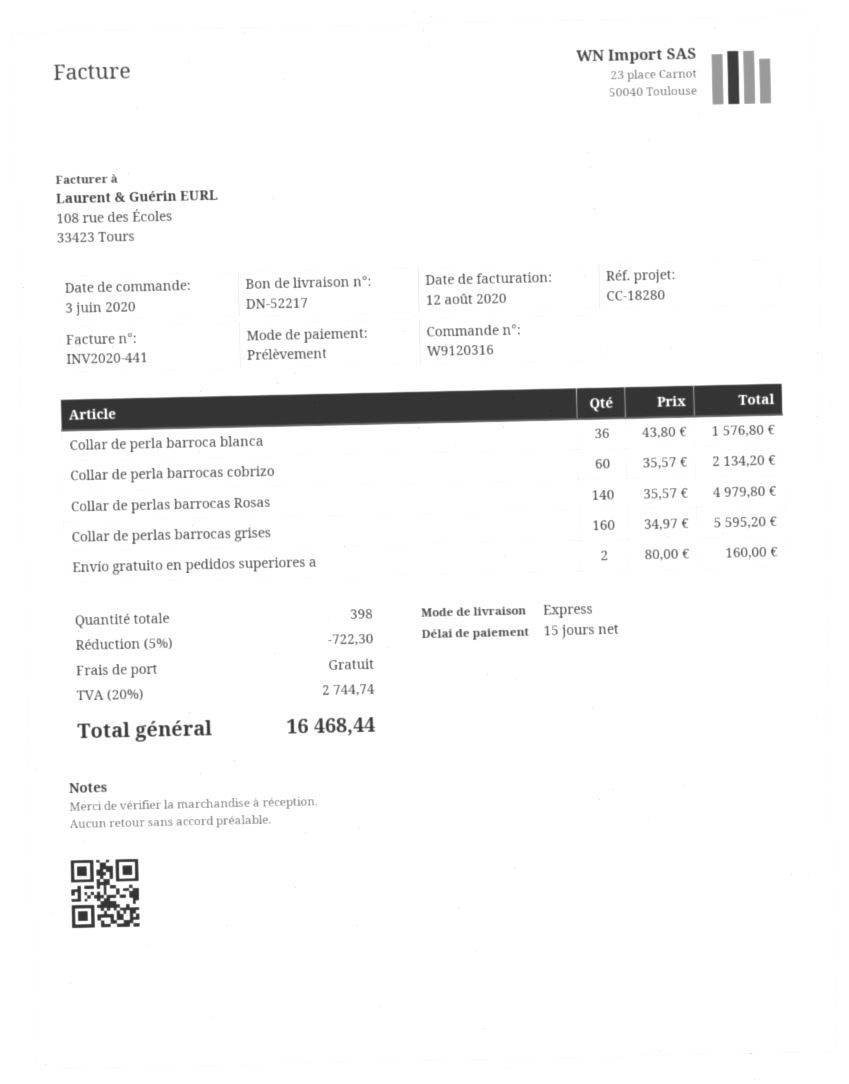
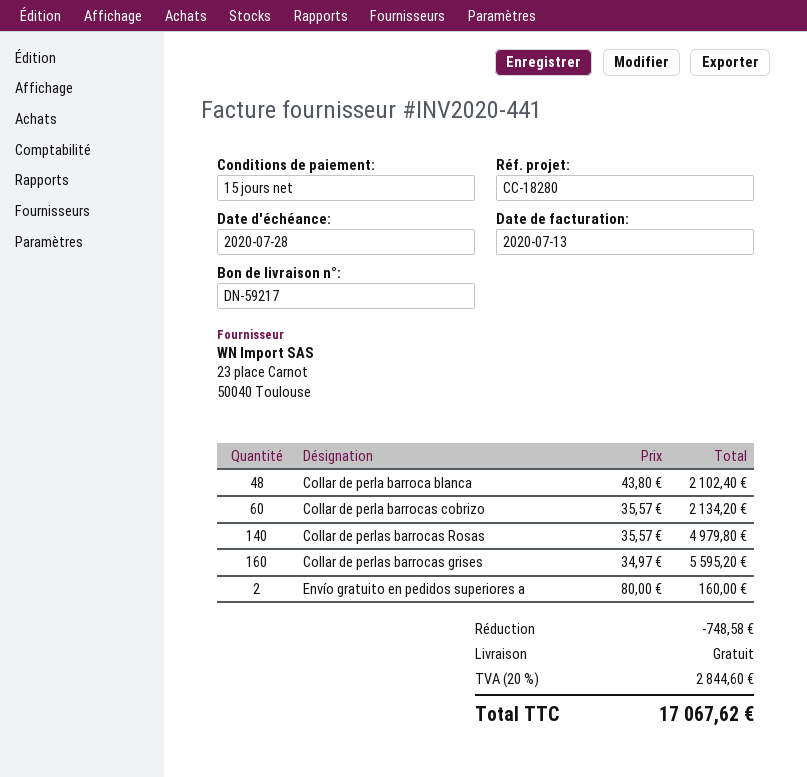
delivery note number: DN-52217 -> DN-59217
invoice date: 2020-08-12 -> 2020-07-13
Collar de perla barroca blanca: 36 x 43.80 = 1576.80 -> 48 x 43.80 = 2102.40
discount: 722.30 -> 748.58
tax: 20% = 2744.74 -> 20% = 2844.60
total: 16468.44 -> 17067.62

